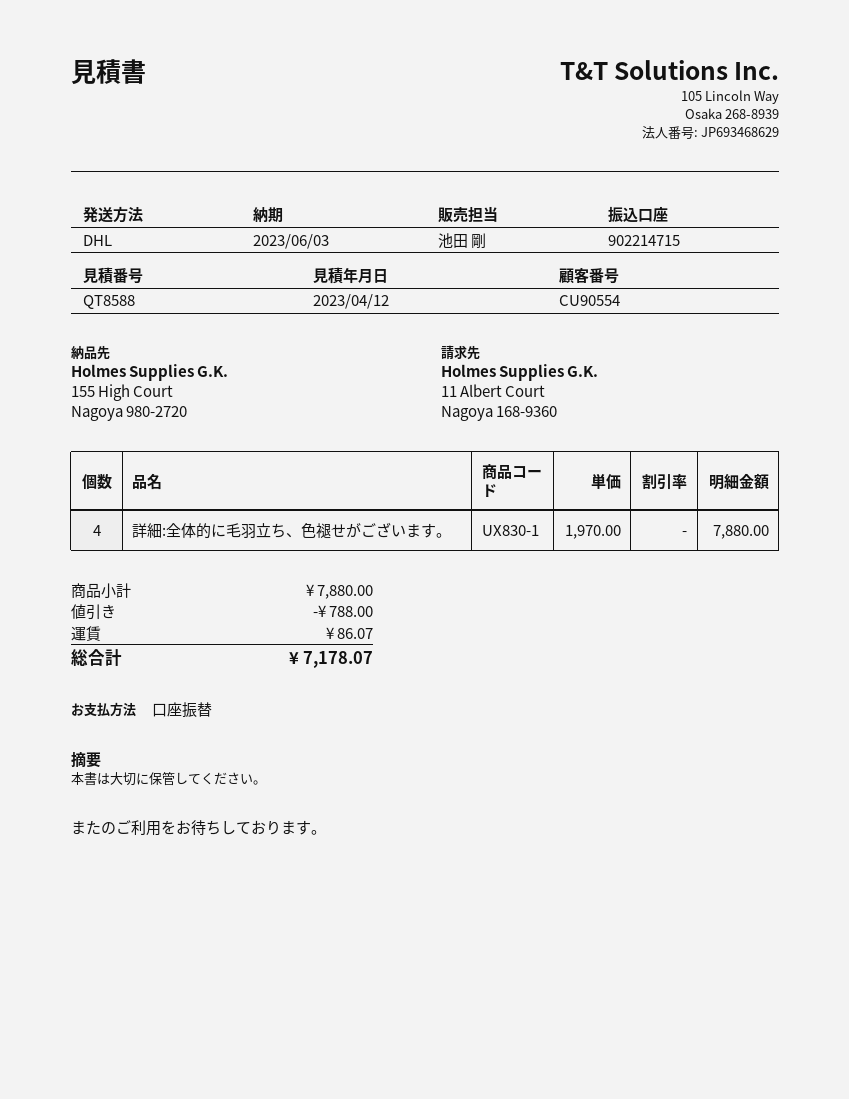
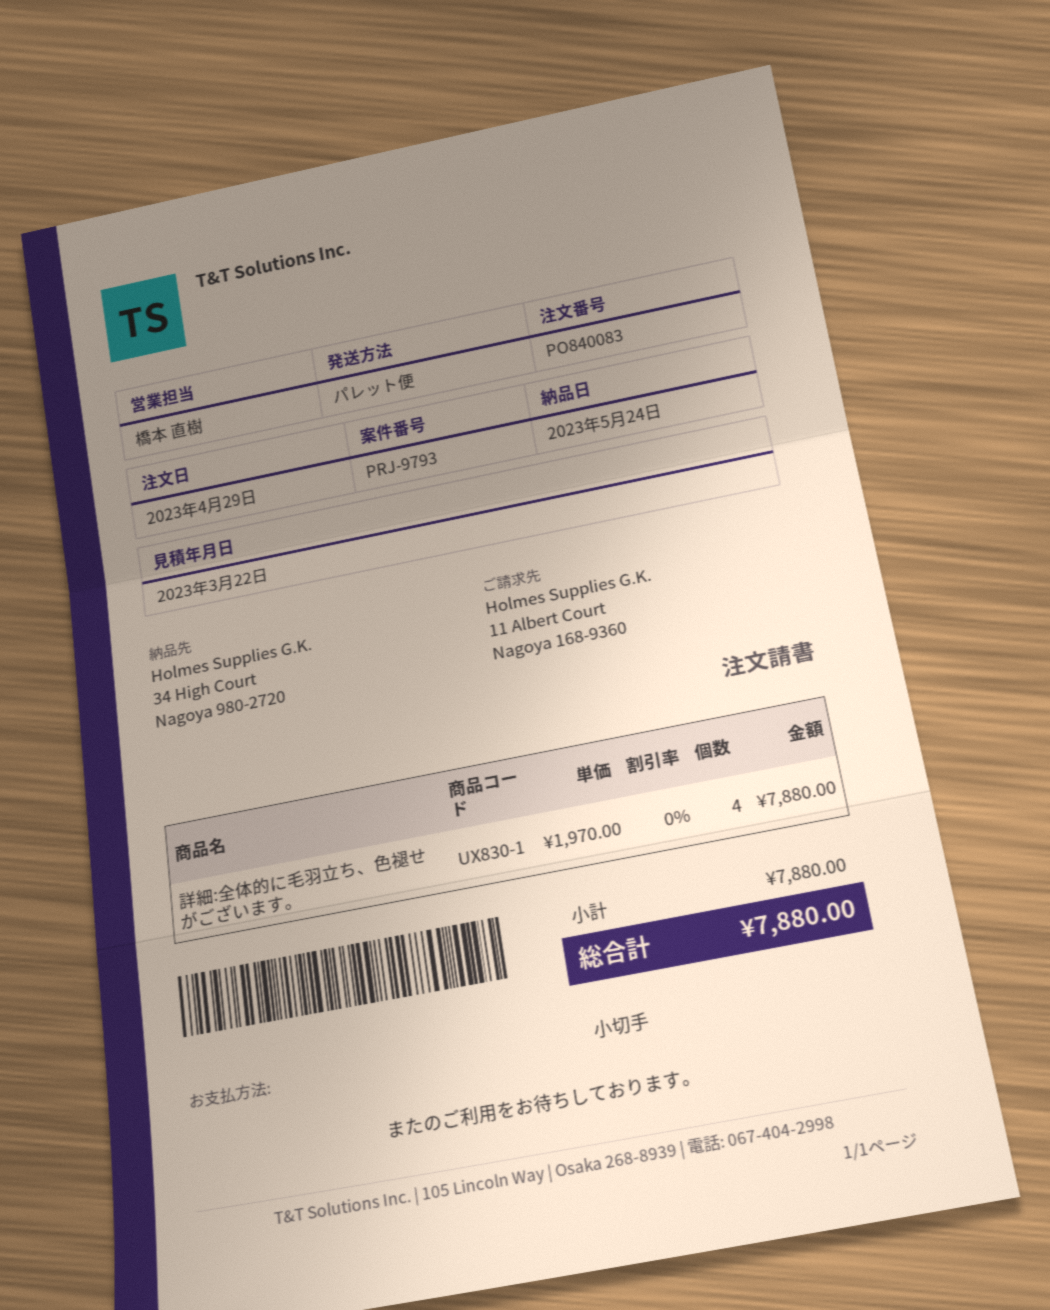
quote date: 2023-04-12 -> 2023-03-22
delivery date: 2023-06-03 -> 2023-05-24
sales rep: 池田 剛 -> 橋本 直樹
payment method: direct debit -> cheque
shipping method: DHL -> pallet freight
ship to: 155 High Court, Nagoya 980-2720 -> 34 High Court, Nagoya 980-2720
discount: 788.00 -> none
shipping: 86.07 -> none
total: 7178.07 -> 7880.00

